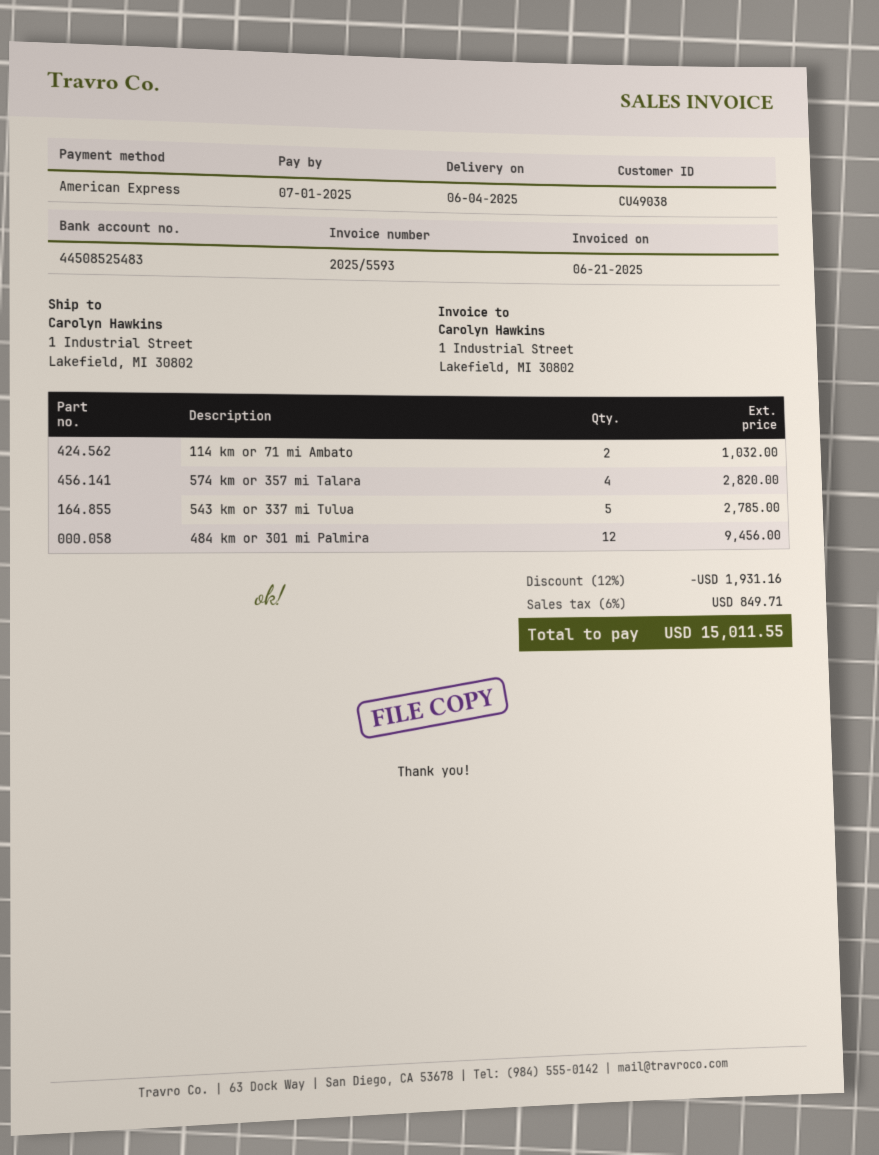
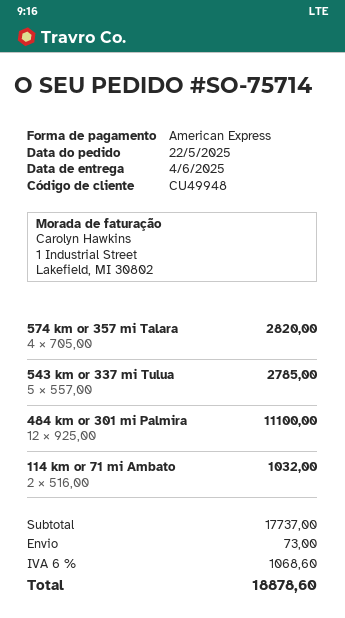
customer number: CU49038 -> CU49948
484 km or 301 mi Palmira: 12 for 9456.00 -> 12 for 11100.00
discount: 12% = 1931.16 -> none
shipping: none -> 73.00
tax: 6% = 849.71 -> 6% = 1068.60
total: 15011.55 -> 18878.60

